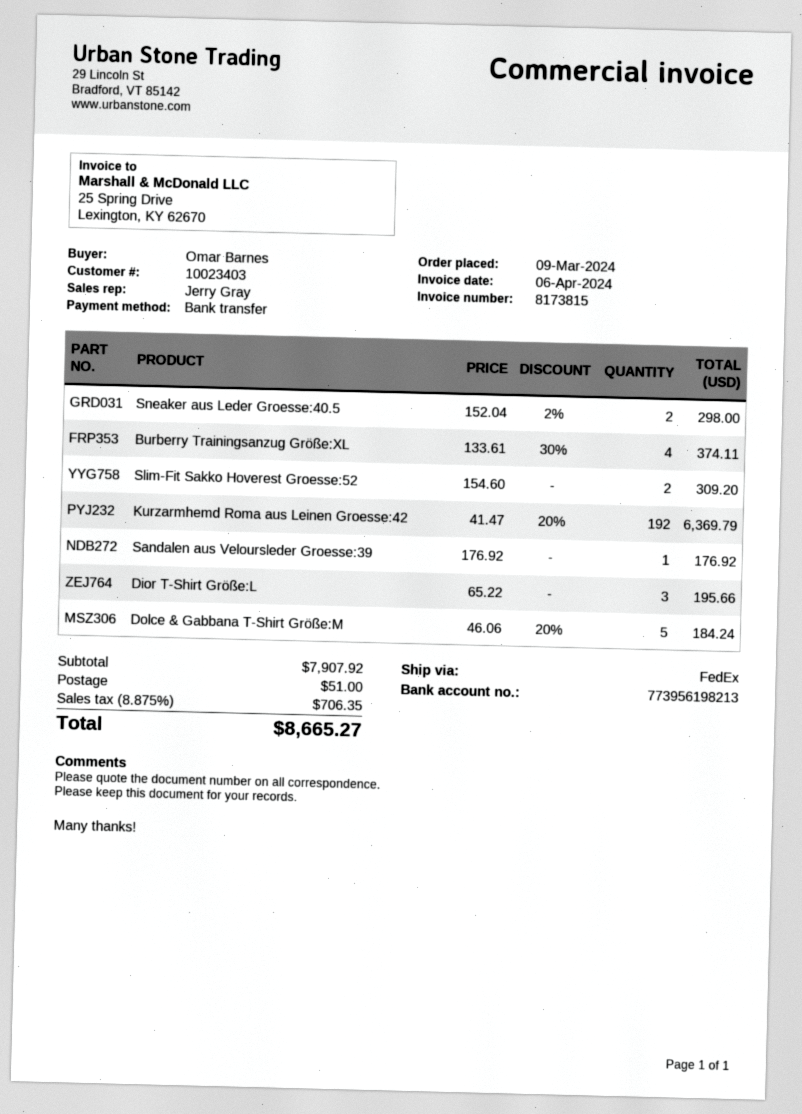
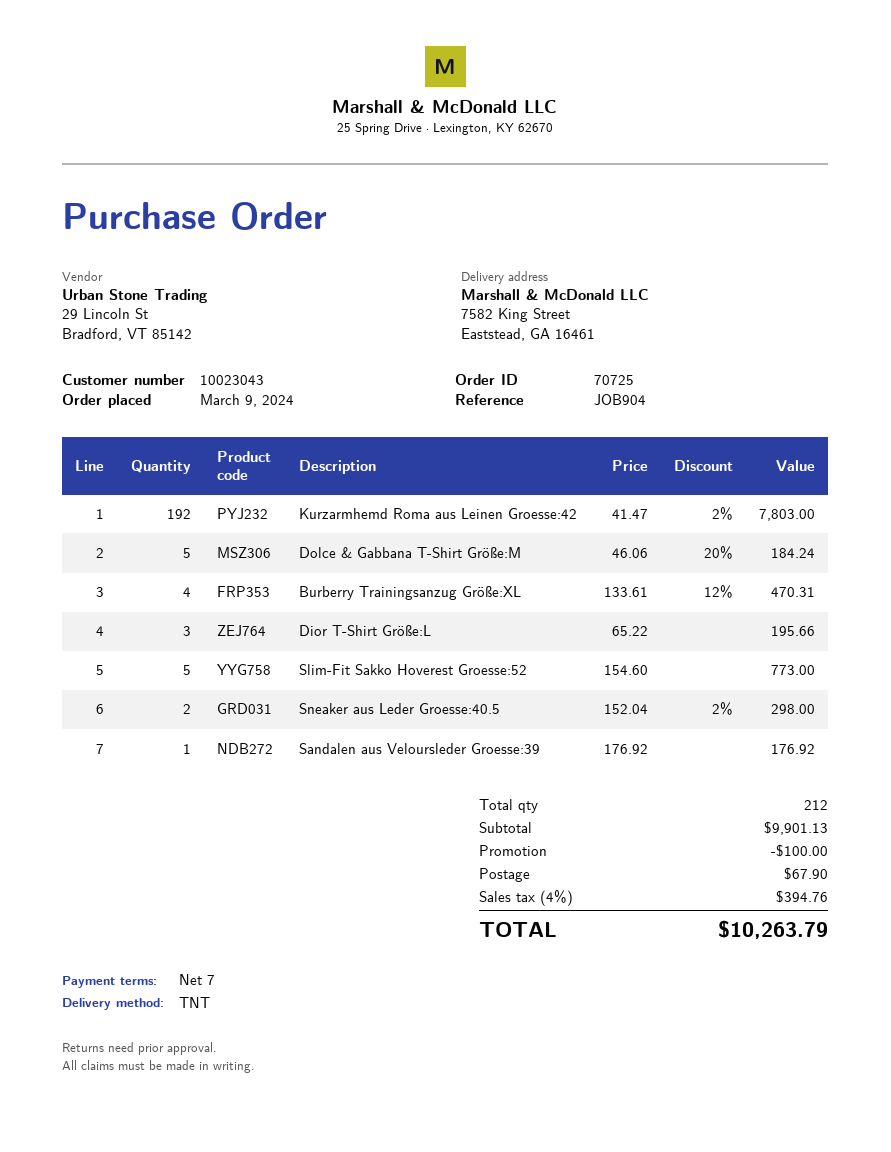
customer number: 10023403 -> 10023043
shipping method: FedEx -> TNT
Burberry Trainingsanzug Größe:XL: 4 x 133.61 - 30% = 374.11 -> 4 x 133.61 - 12% = 470.31
Slim-Fit Sakko Hoverest Groesse:52: 2 x 154.60 = 309.20 -> 5 x 154.60 = 773.00
Kurzarmhemd Roma aus Leinen Groesse:42: 192 x 41.47 - 20% = 6369.79 -> 192 x 41.47 - 2% = 7803.00
subtotal: 7907.92 -> 9901.13
discount: none -> 100.00
shipping: 51.00 -> 67.90
tax: 8.875% = 706.35 -> 4% = 394.76
total: 8665.27 -> 10263.79

